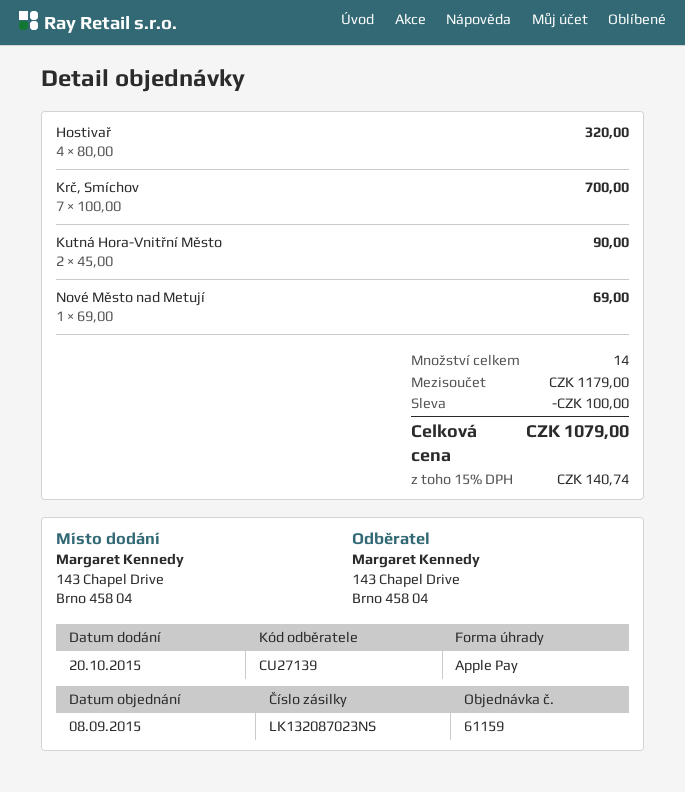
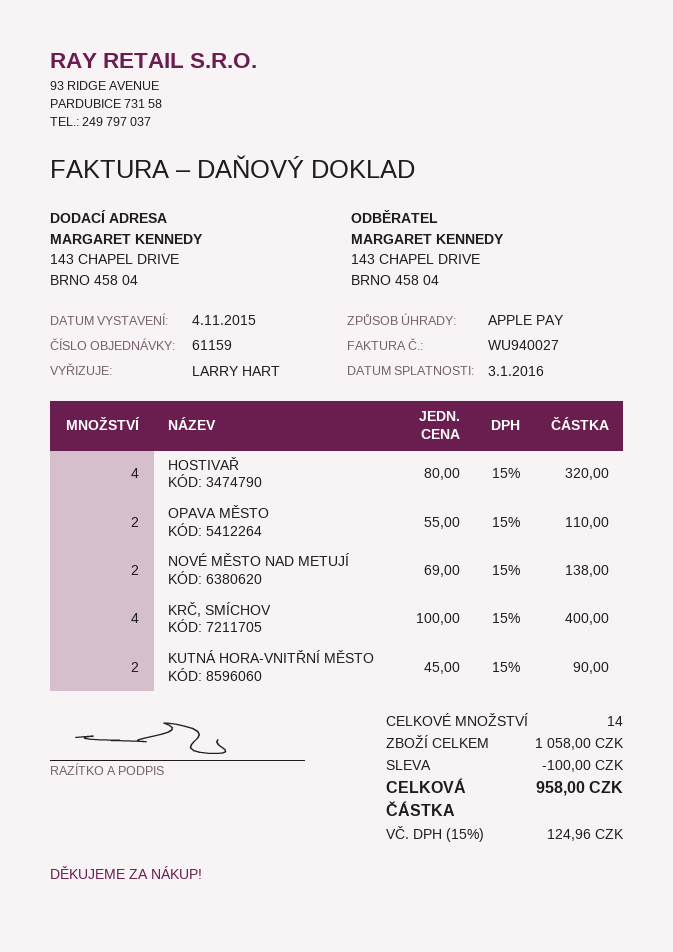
Krč, Smíchov: 7 x 100.00 = 700.00 -> 4 x 100.00 = 400.00
Nové Město nad Metují: 1 x 69.00 = 69.00 -> 2 x 69.00 = 138.00
OPAVA MĚSTO: none -> 2 x 55.00 = 110.00
subtotal: 1179.00 -> 1058.00
tax: 15% = 140.74 -> 15% = 124.96
total: 1079.00 -> 958.00

